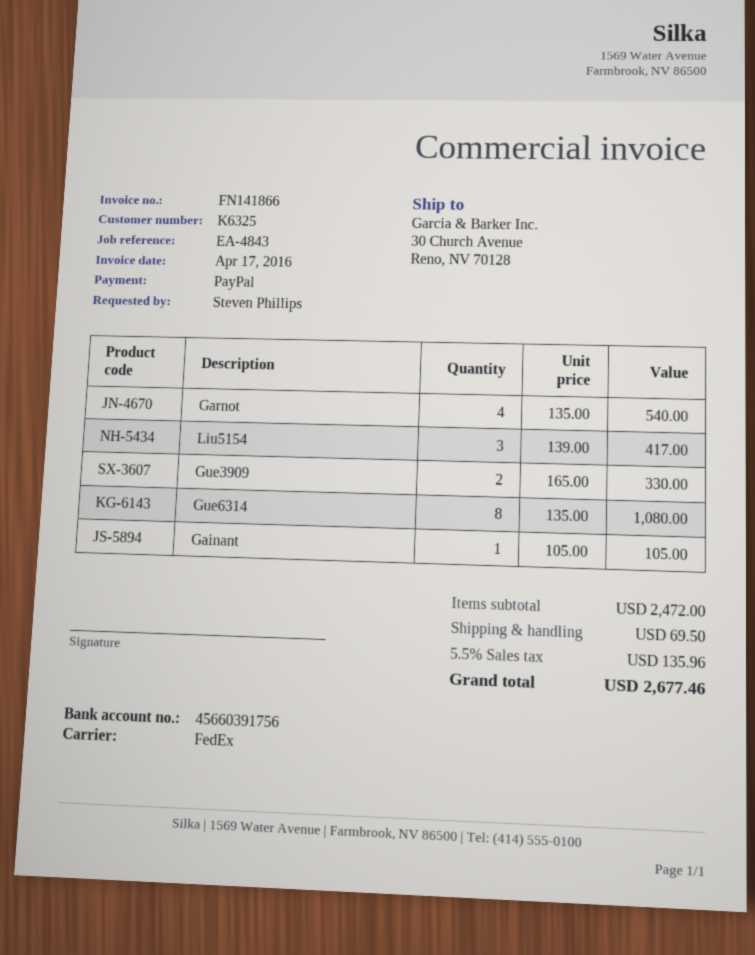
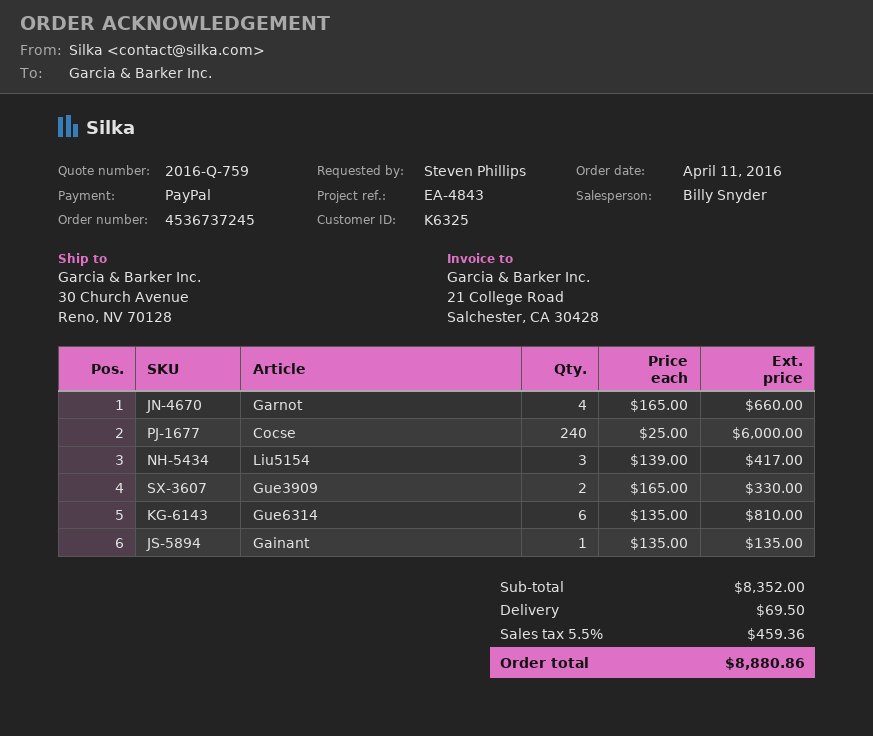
Garnot: 4 x 135.00 = 540.00 -> 4 x 165.00 = 660.00
Gue6314: 8 x 135.00 = 1080.00 -> 6 x 135.00 = 810.00
Gainant: 1 x 105.00 = 105.00 -> 1 x 135.00 = 135.00
Cocse: none -> 240 x 25.00 = 6000.00
subtotal: 2472.00 -> 8352.00
tax: 5.5% = 135.96 -> 5.5% = 459.36
total: 2677.46 -> 8880.86

